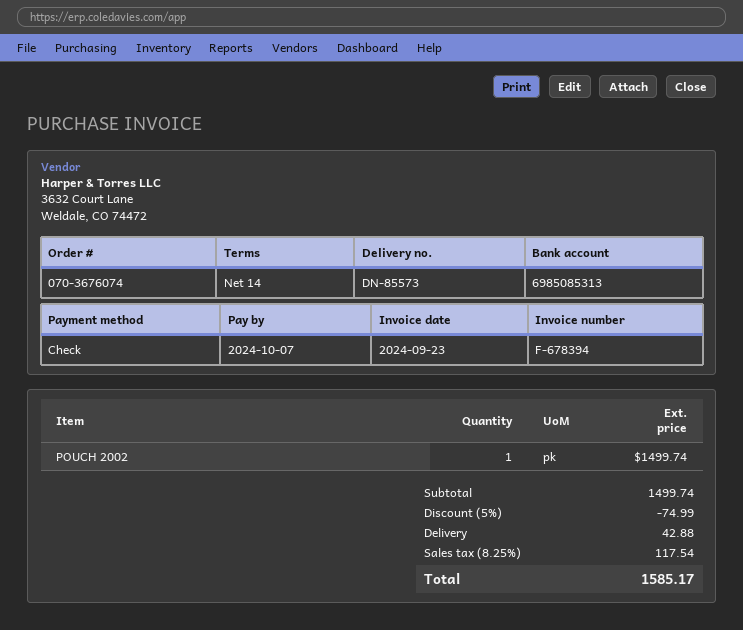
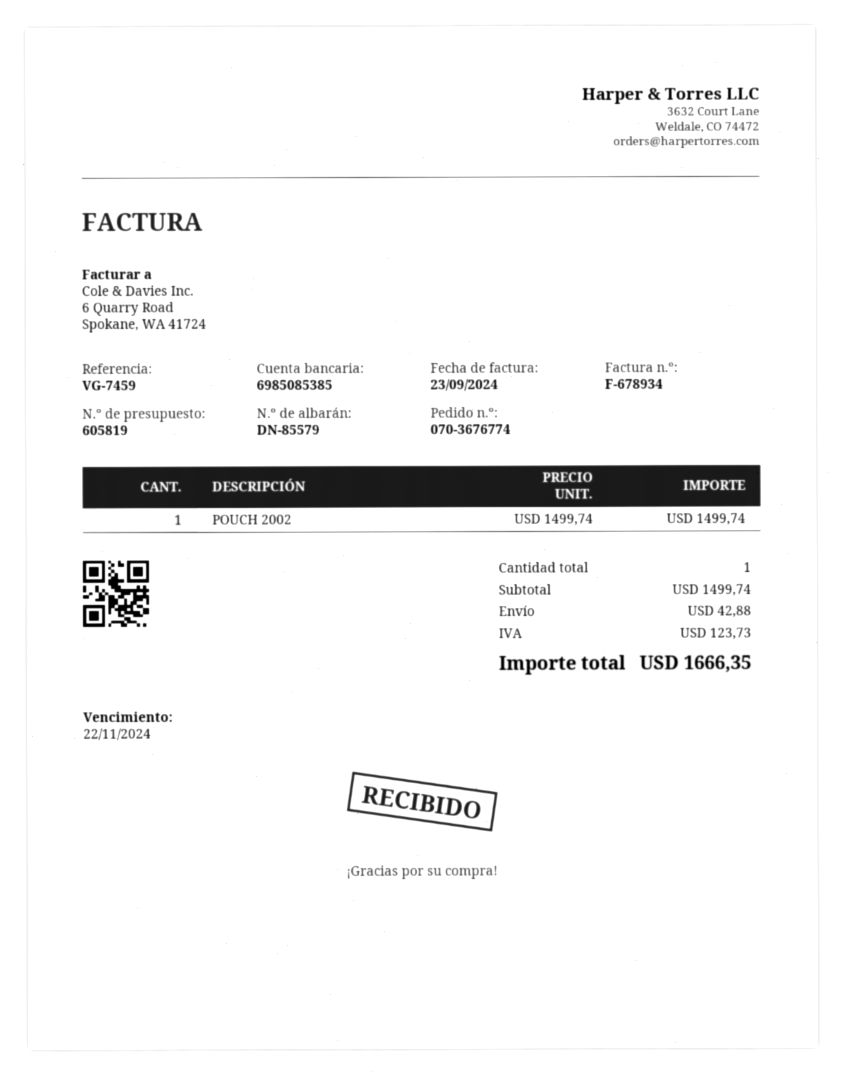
order number: 070-3676074 -> 070-3676774
delivery note number: DN-85573 -> DN-85579
invoice number: F-678394 -> F-678934
due date: 2024-10-07 -> 2024-11-22
bank account: 6985085313 -> 6985085385
discount: 5% = 74.99 -> none
tax: 117.54 -> 123.73
total: 1585.17 -> 1666.35

